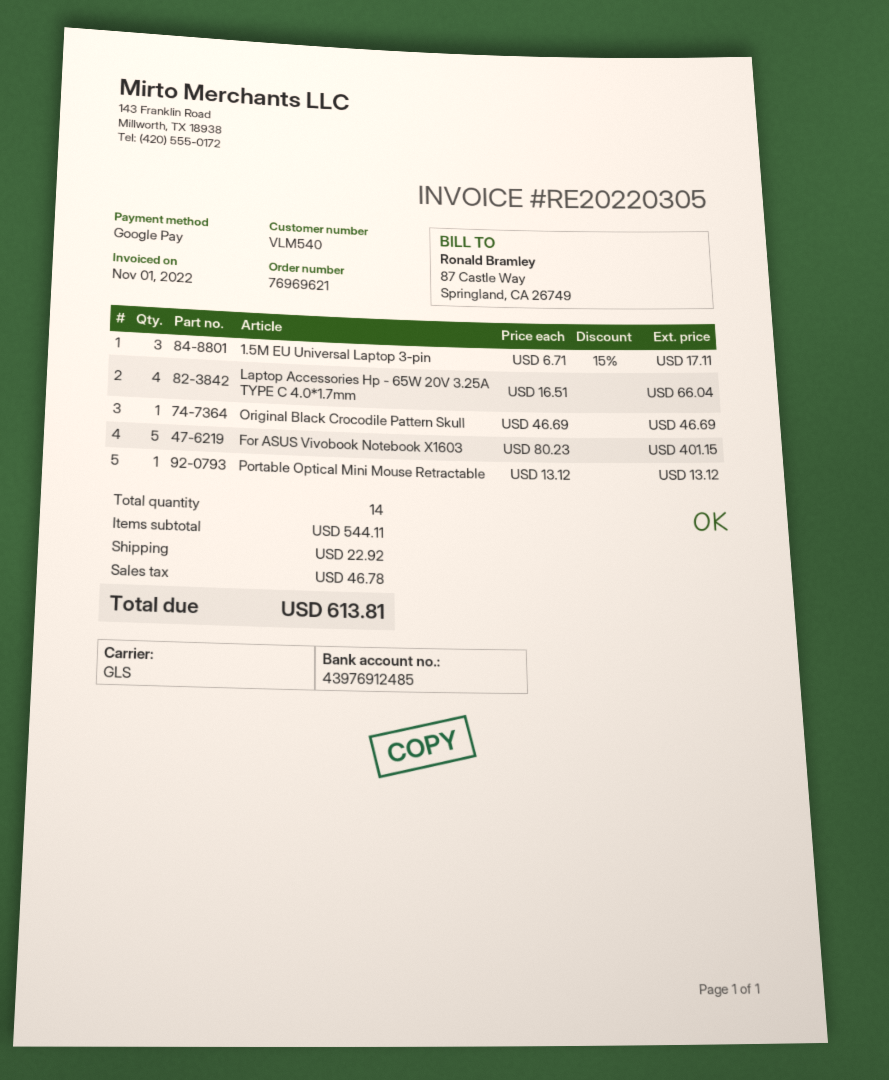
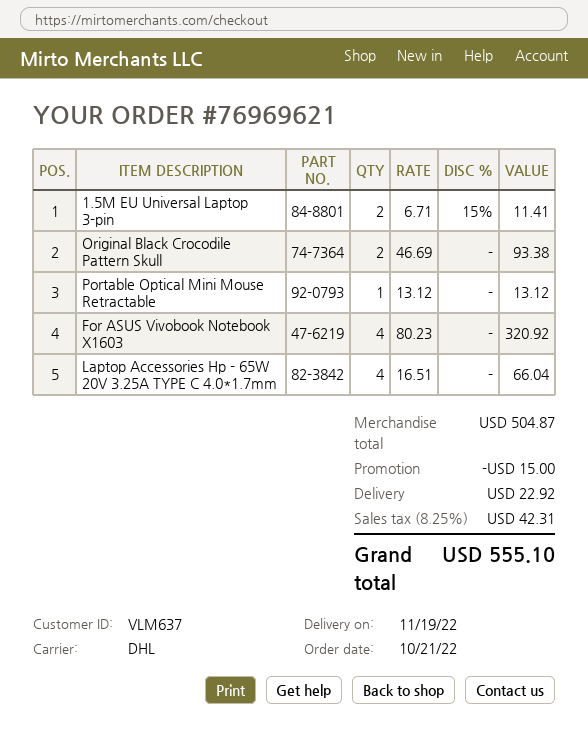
customer number: VLM540 -> VLM637
shipping method: GLS -> DHL
1.5M EU Universal Laptop 3-pin: 3 x 6.71 - 15% = 17.11 -> 2 x 6.71 - 15% = 11.41
Original Black Crocodile Pattern Skull: 1 x 46.69 = 46.69 -> 2 x 46.69 = 93.38
For ASUS Vivobook Notebook X1603: 5 x 80.23 = 401.15 -> 4 x 80.23 = 320.92
subtotal: 544.11 -> 504.87
discount: none -> 15.00
tax: 46.78 -> 42.31
total: 613.81 -> 555.10

